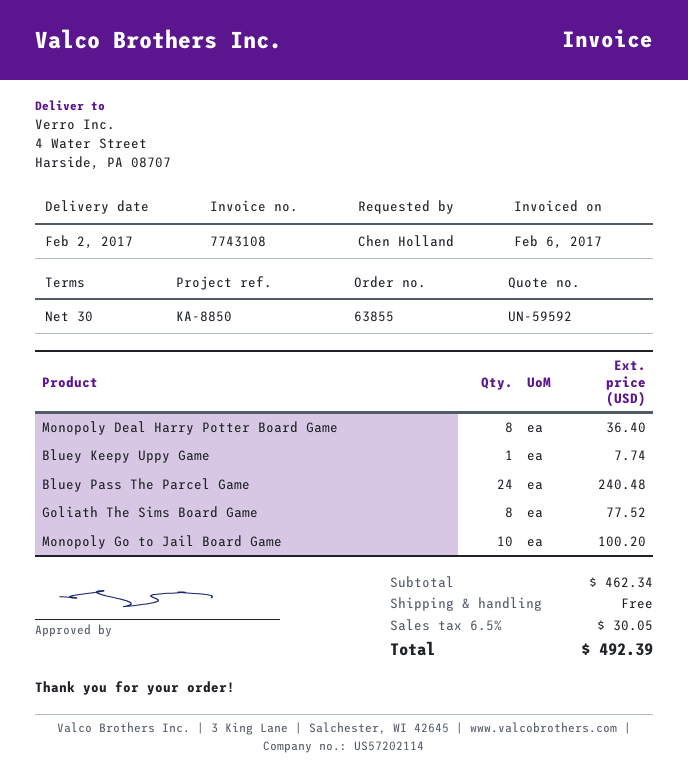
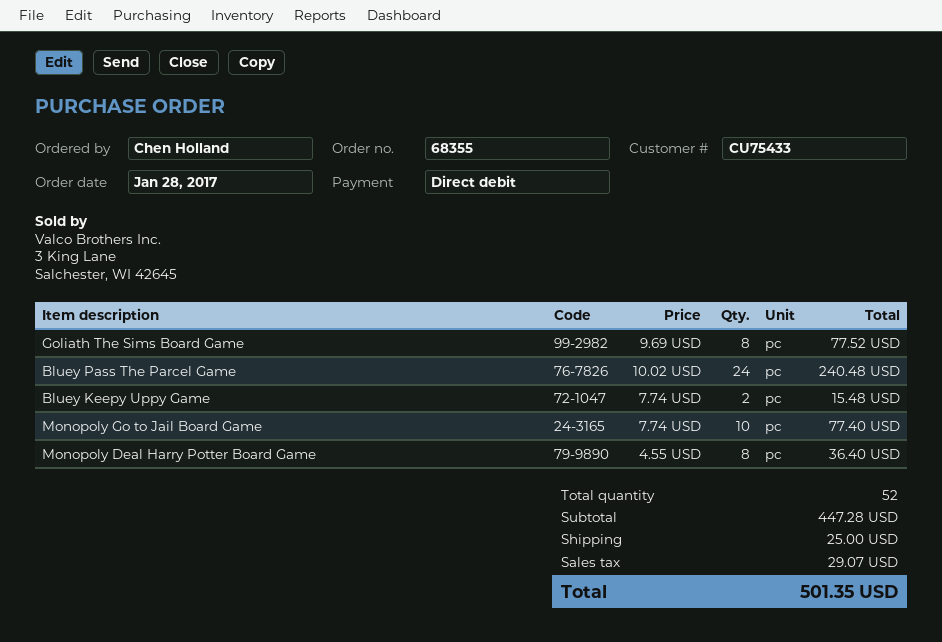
order number: 63855 -> 68355
Bluey Keepy Uppy Game: 1 for 7.74 -> 2 for 15.48
Monopoly Go to Jail Board Game: 10 for 100.20 -> 10 for 77.40
subtotal: 462.34 -> 447.28
shipping: 0.00 -> 25.00
tax: 30.05 -> 29.07
total: 492.39 -> 501.35

